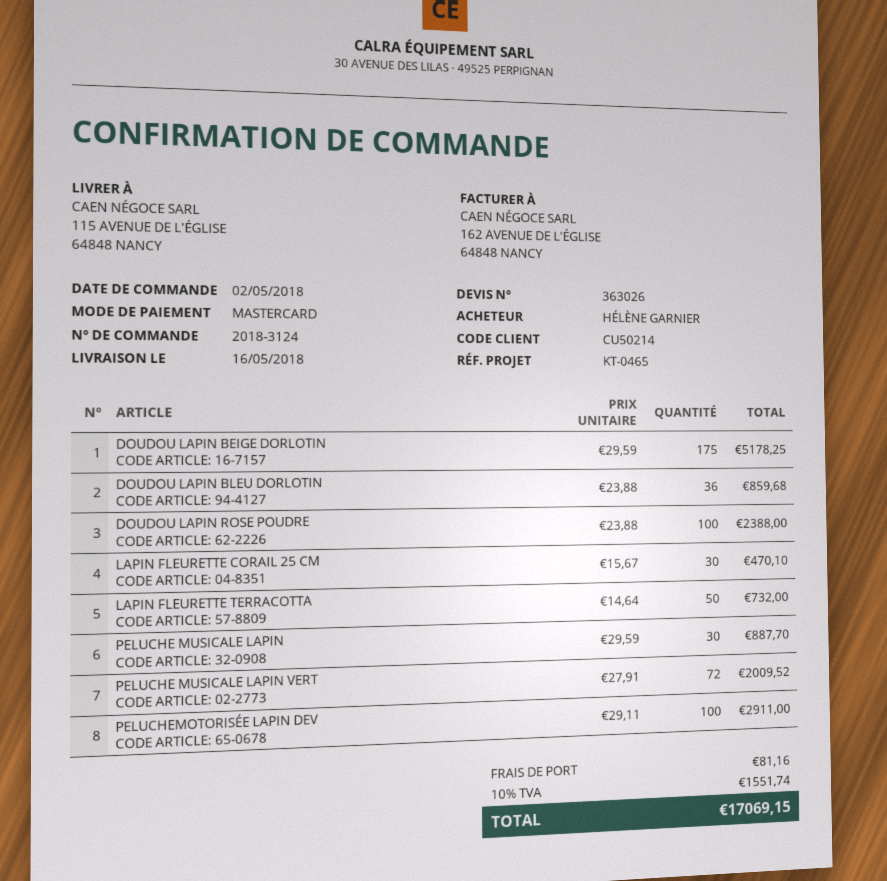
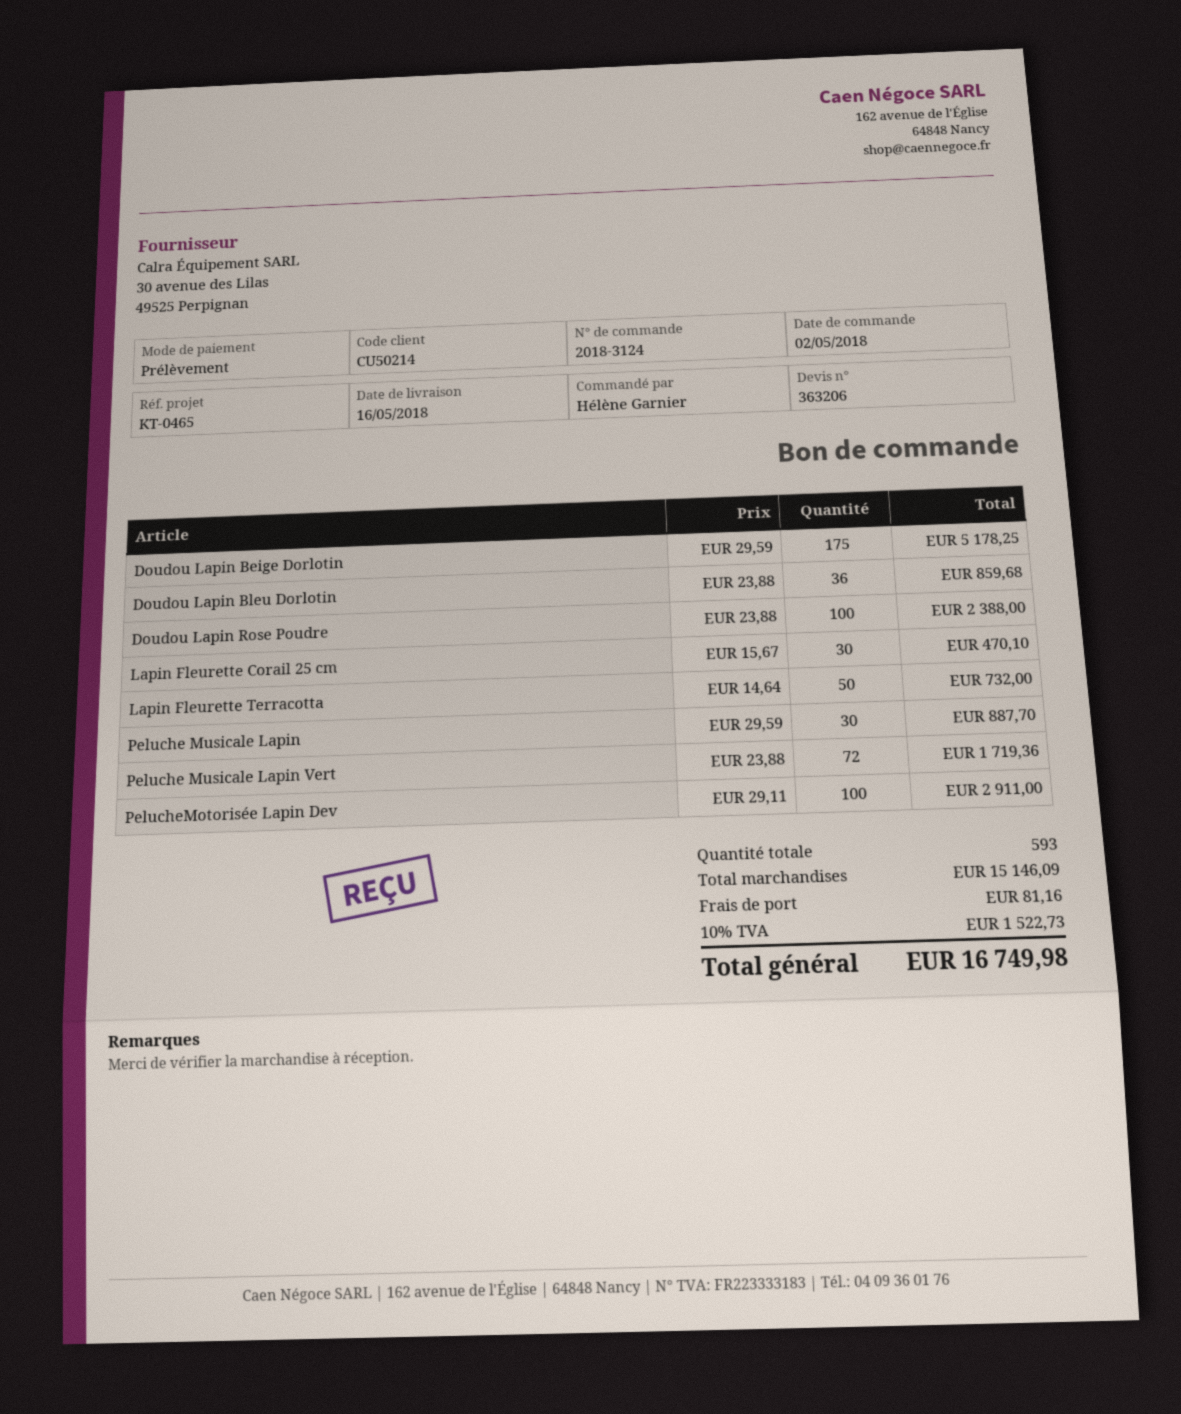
quote number: 363026 -> 363206
payment method: Mastercard -> direct debit
PELUCHE MUSICALE LAPIN VERT: 72 x 27.91 = 2009.52 -> 72 x 23.88 = 1719.36
tax: 10% = 1551.74 -> 10% = 1522.73
total: 17069.15 -> 16749.98

